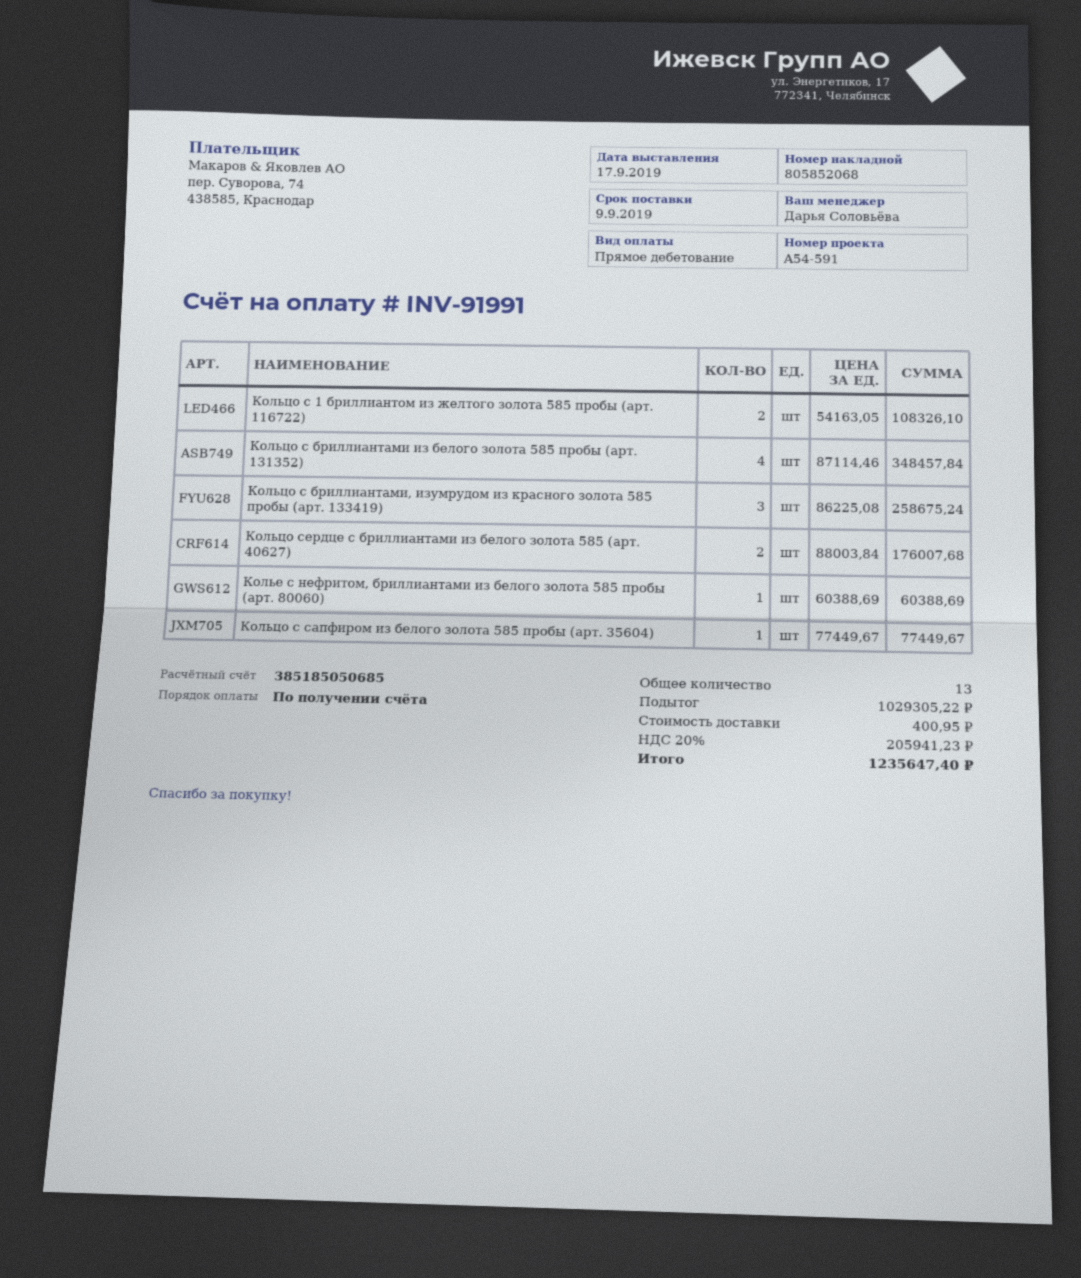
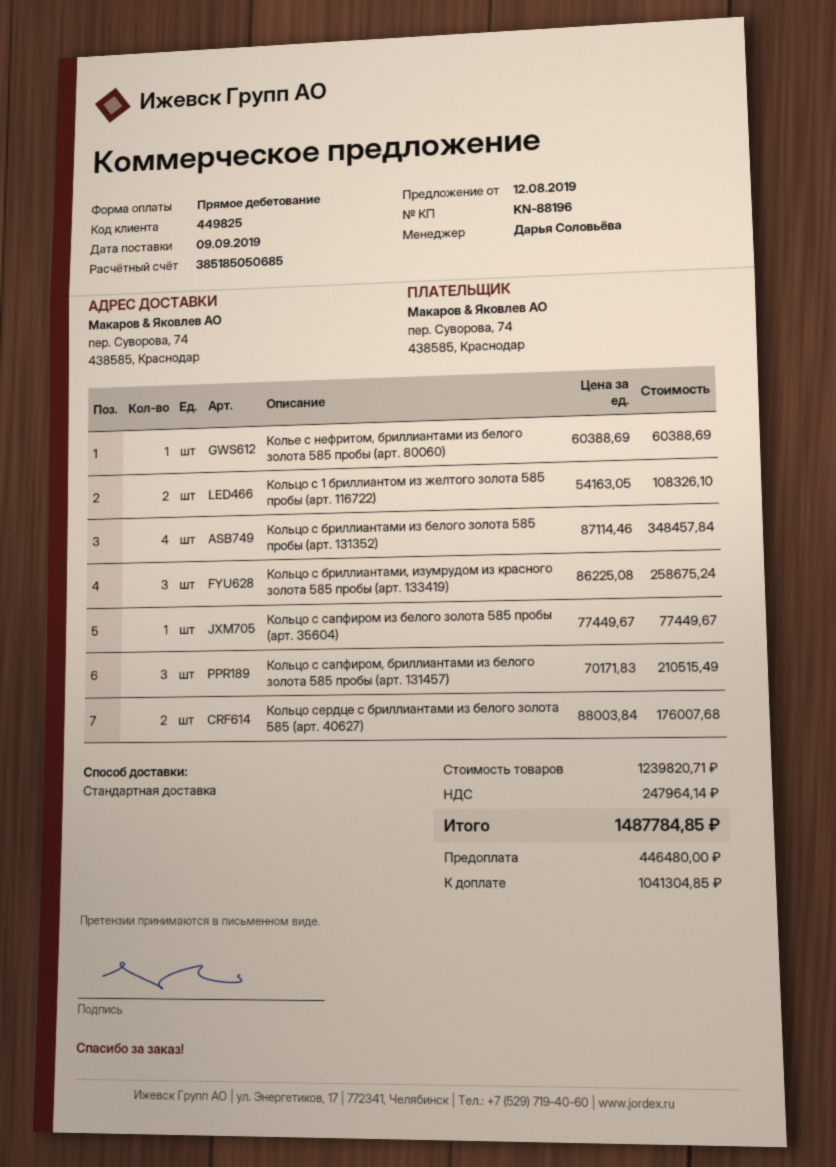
Кольцо с сапфиром, бриллиантами из белого золота 585 пробы (арт. 131457): none -> 3 x 70171.83 = 210515.49
subtotal: 1029305.22 -> 1239820.71
shipping: 400.95 -> none
tax: 205941.23 -> 247964.14
total: 1235647.40 -> 1487784.85

